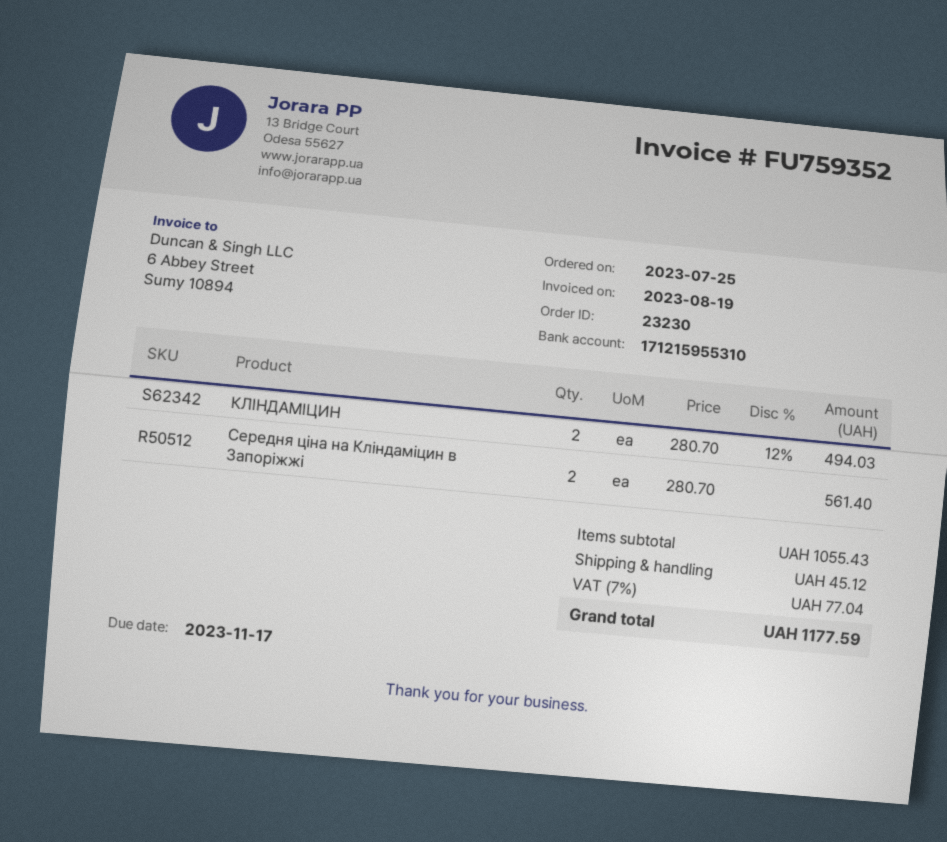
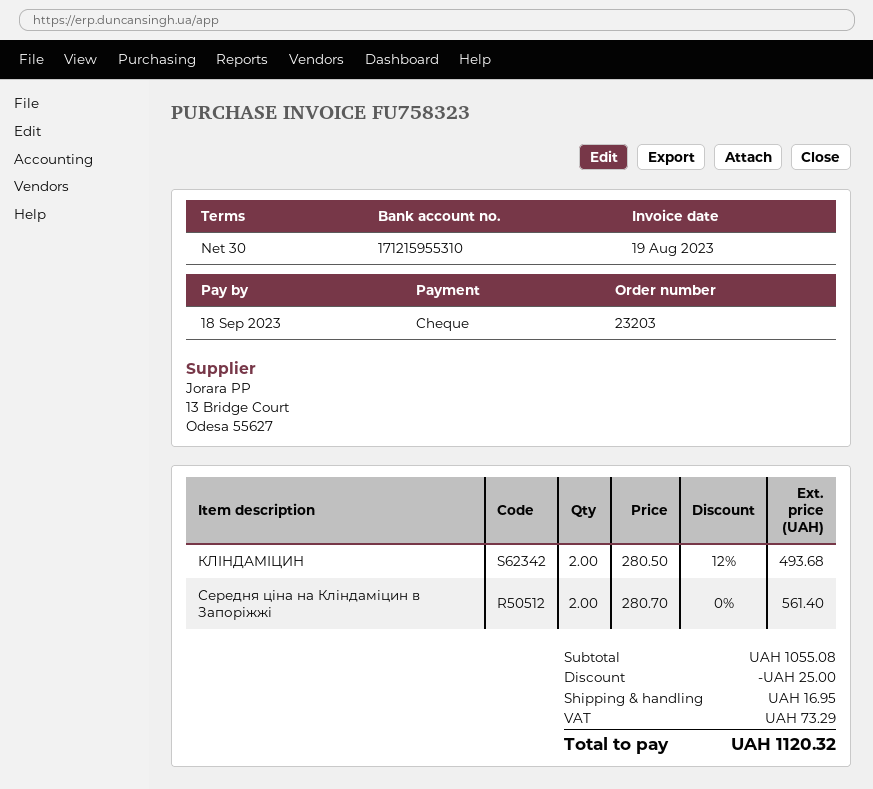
order number: 23230 -> 23203
invoice number: FU759352 -> FU758323
due date: 2023-11-17 -> 2023-09-18
КЛІНДАМІЦИН: 2 x 280.70 - 12% = 494.03 -> 2 x 280.50 - 12% = 493.68
subtotal: 1055.43 -> 1055.08
discount: none -> 25.00
shipping: 45.12 -> 16.95
tax: 77.04 -> 73.29
total: 1177.59 -> 1120.32

